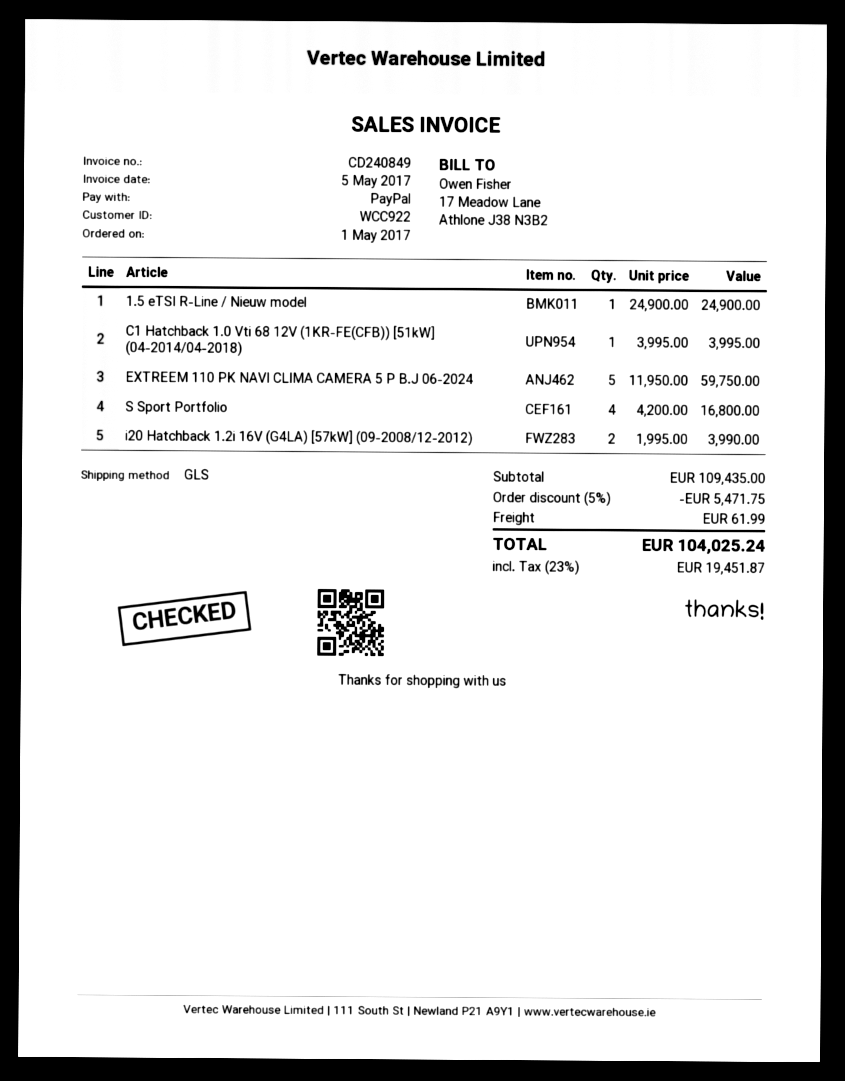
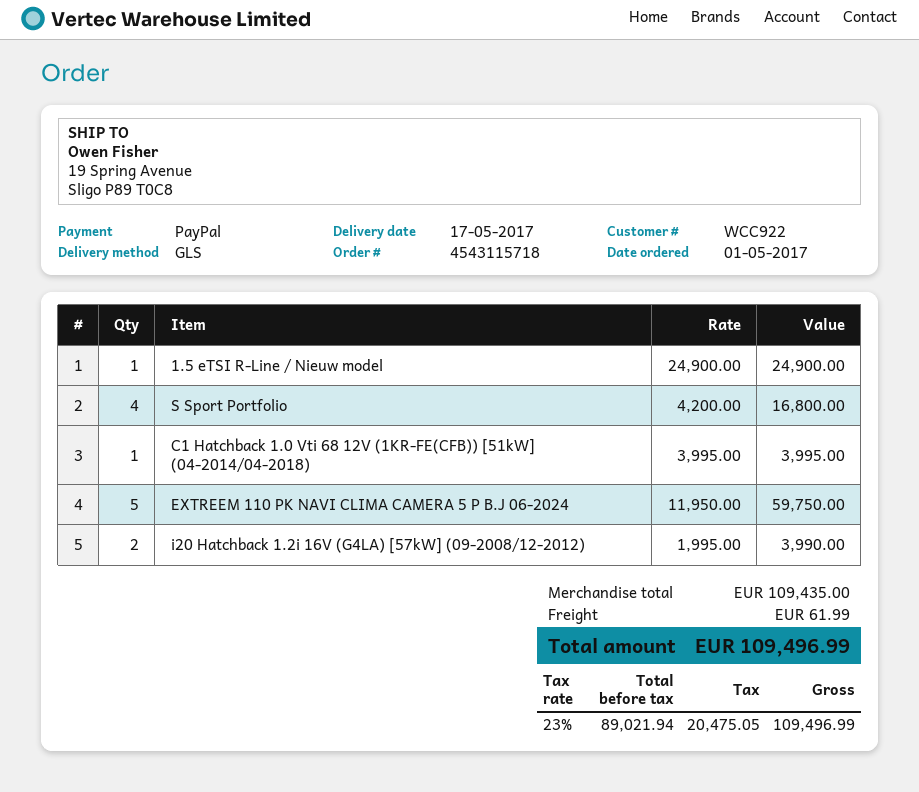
discount: 5% = 5471.75 -> none
tax: 23% = 19451.87 -> 23% = 20475.05
total: 104025.24 -> 109496.99

